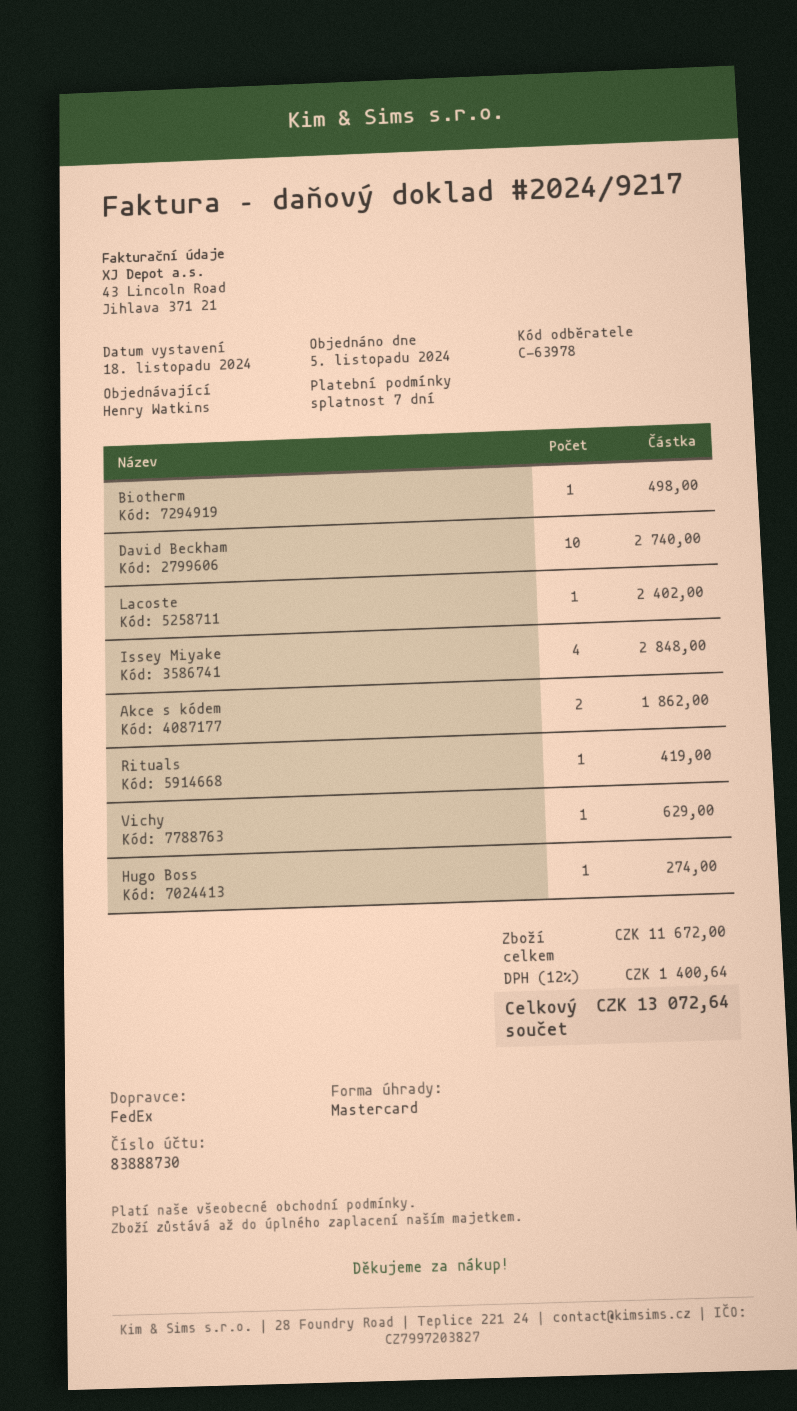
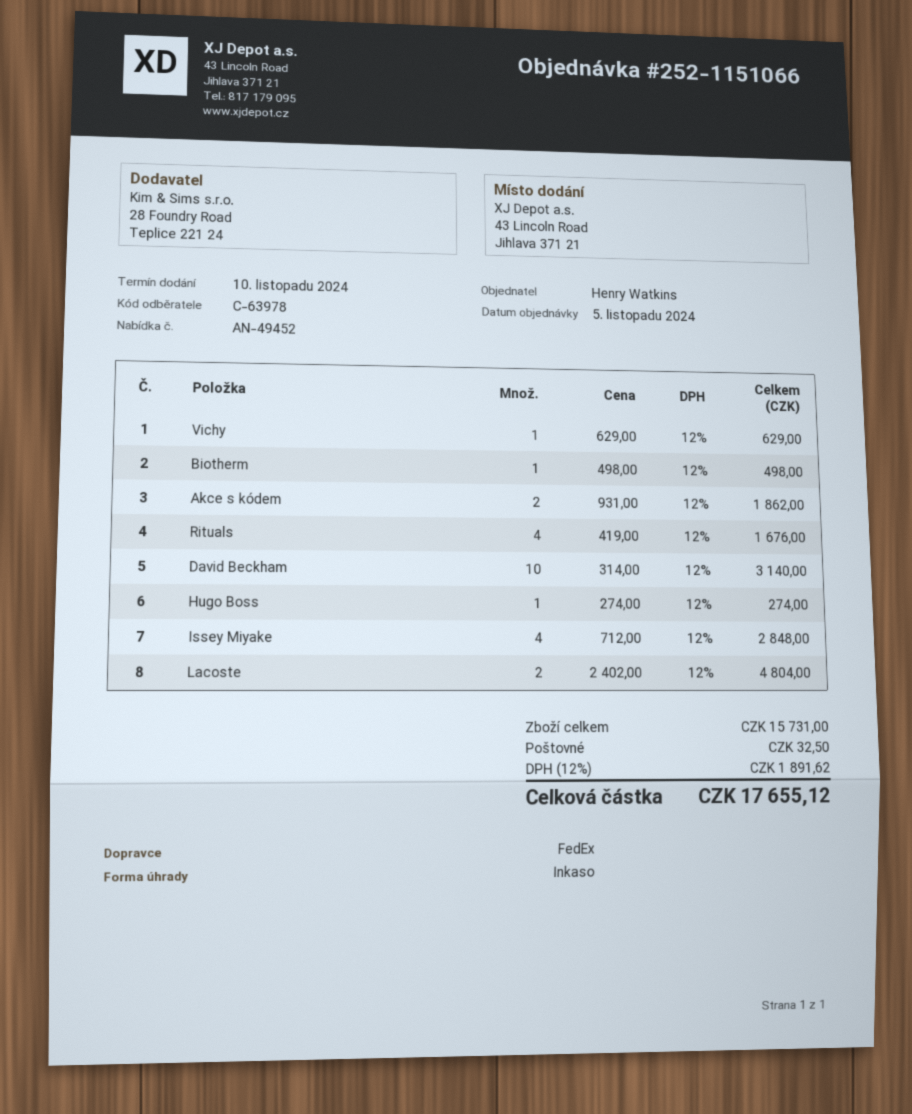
payment method: Mastercard -> direct debit
David Beckham: 10 for 2740.00 -> 10 for 3140.00
Lacoste: 1 for 2402.00 -> 2 for 4804.00
Rituals: 1 for 419.00 -> 4 for 1676.00
subtotal: 11672.00 -> 15731.00
shipping: none -> 32.50
tax: 12% = 1400.64 -> 12% = 1891.62
total: 13072.64 -> 17655.12

